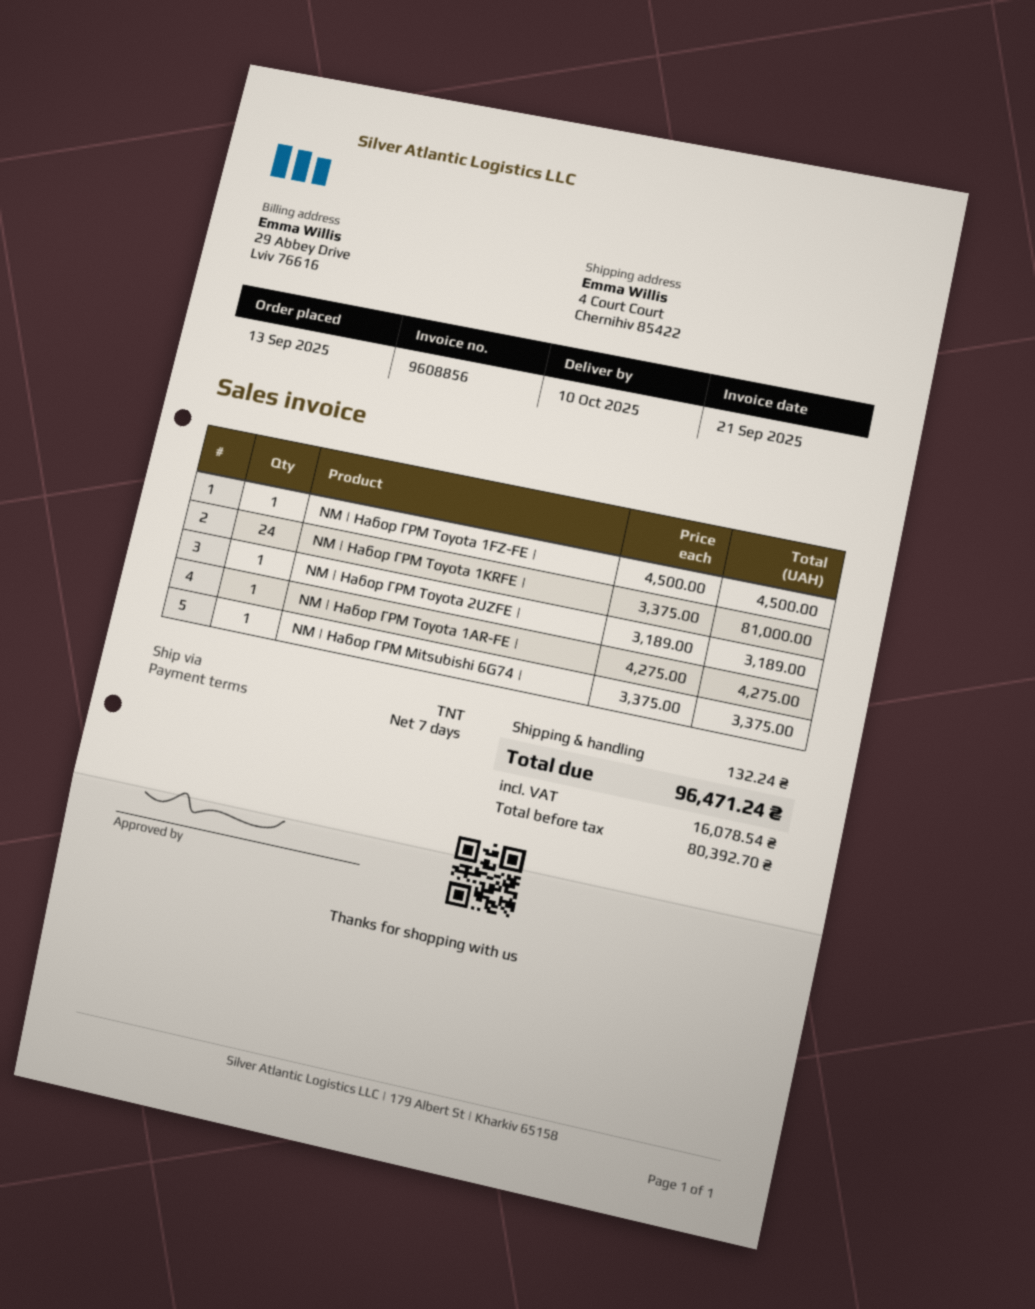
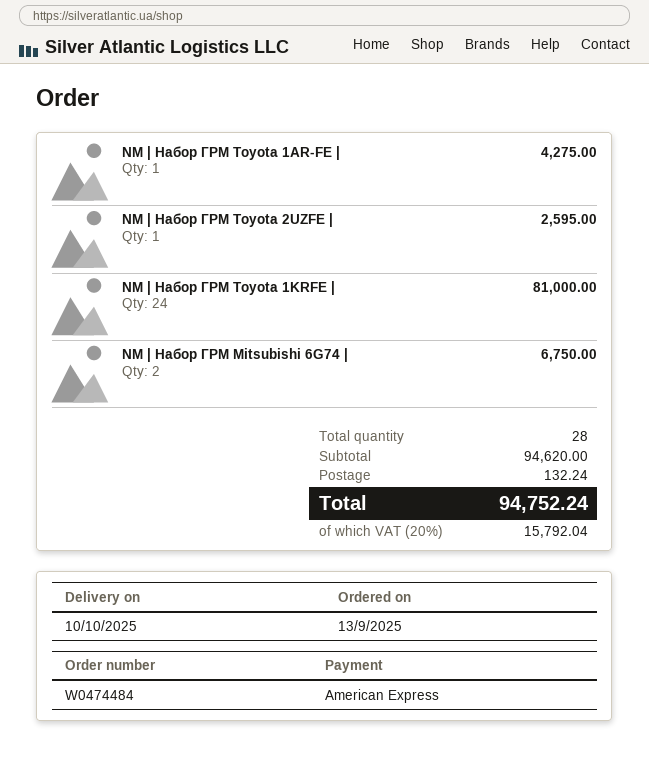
NM | Набор ГРМ Toyota 1FZ-FE |: 1 for 4500.00 -> none
NM | Набор ГРМ Toyota 2UZFE |: 1 for 3189.00 -> 1 for 2595.00
NM | Набор ГРМ Mitsubishi 6G74 |: 1 for 3375.00 -> 2 for 6750.00
tax: 16078.54 -> 15792.04
total: 96471.24 -> 94752.24

